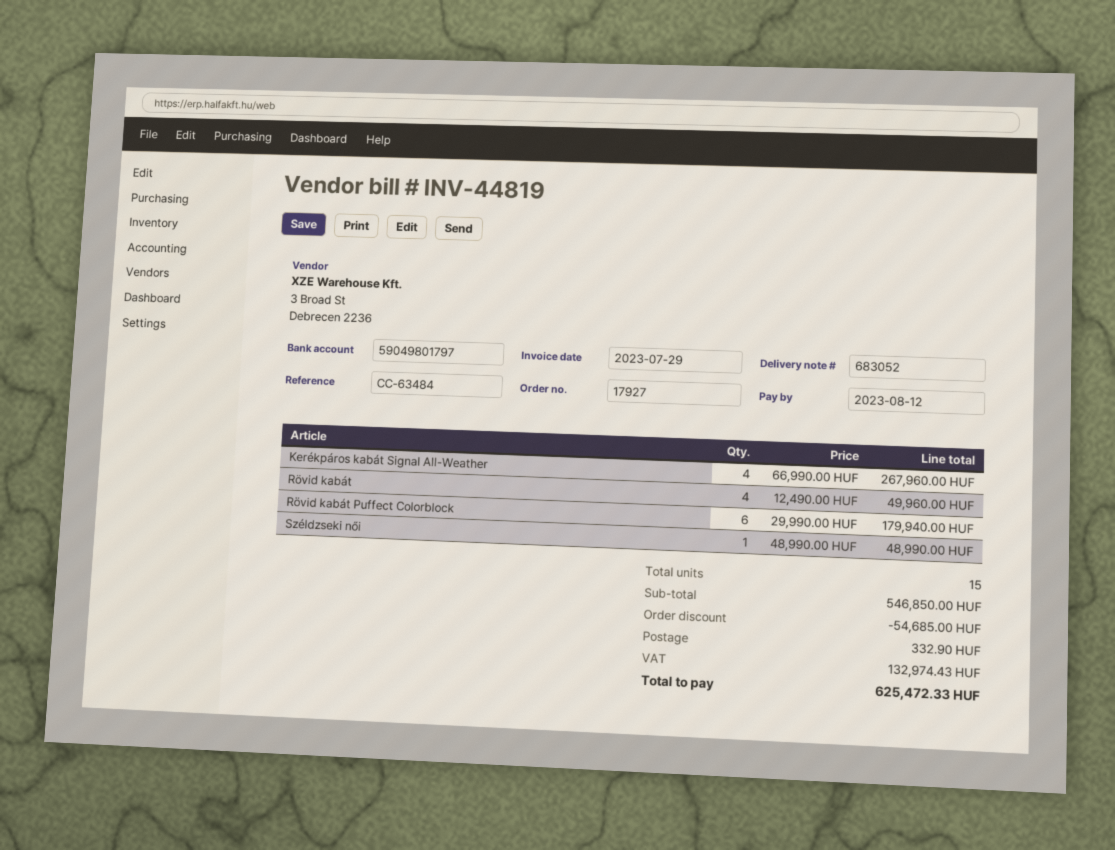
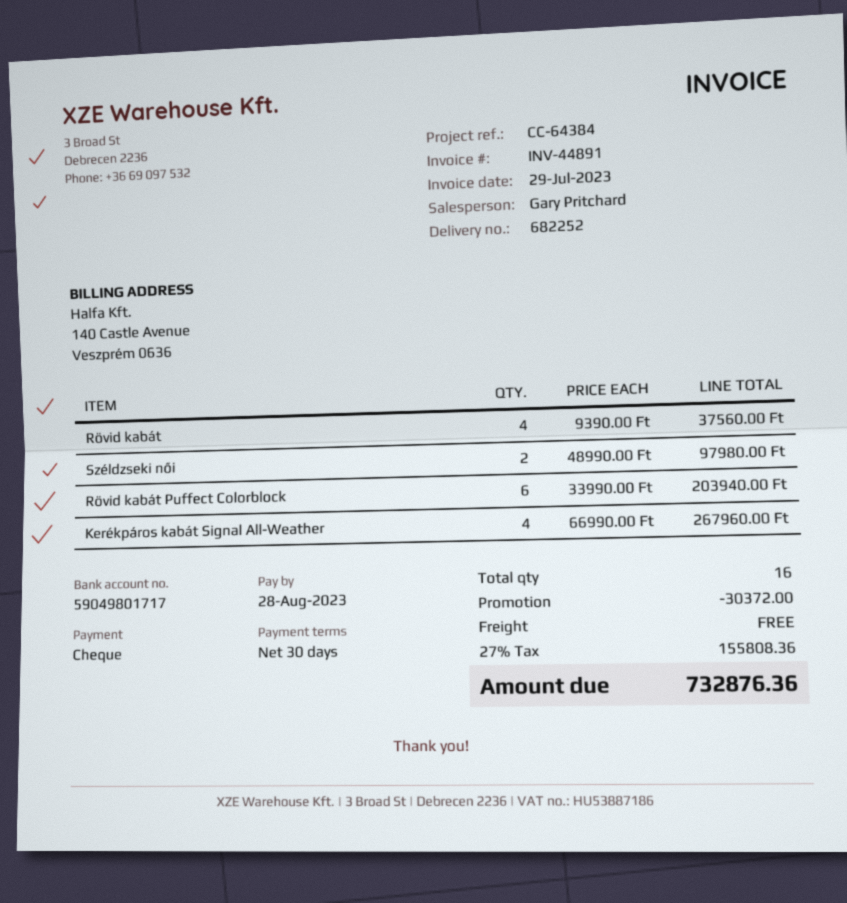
delivery note number: 683052 -> 682252
invoice number: INV-44819 -> INV-44891
due date: 2023-08-12 -> 2023-08-28
reference: CC-63484 -> CC-64384
bank account: 59049801797 -> 59049801717
Rövid kabát: 4 x 12490.00 = 49960.00 -> 4 x 9390.00 = 37560.00
Rövid kabát Puffect Colorblock: 6 x 29990.00 = 179940.00 -> 6 x 33990.00 = 203940.00
Széldzseki női: 1 x 48990.00 = 48990.00 -> 2 x 48990.00 = 97980.00
total quantity: 15 -> 16
discount: 54685.00 -> 30372.00
shipping: 332.90 -> 0.00
tax: 132974.43 -> 155808.36
total: 625472.33 -> 732876.36

